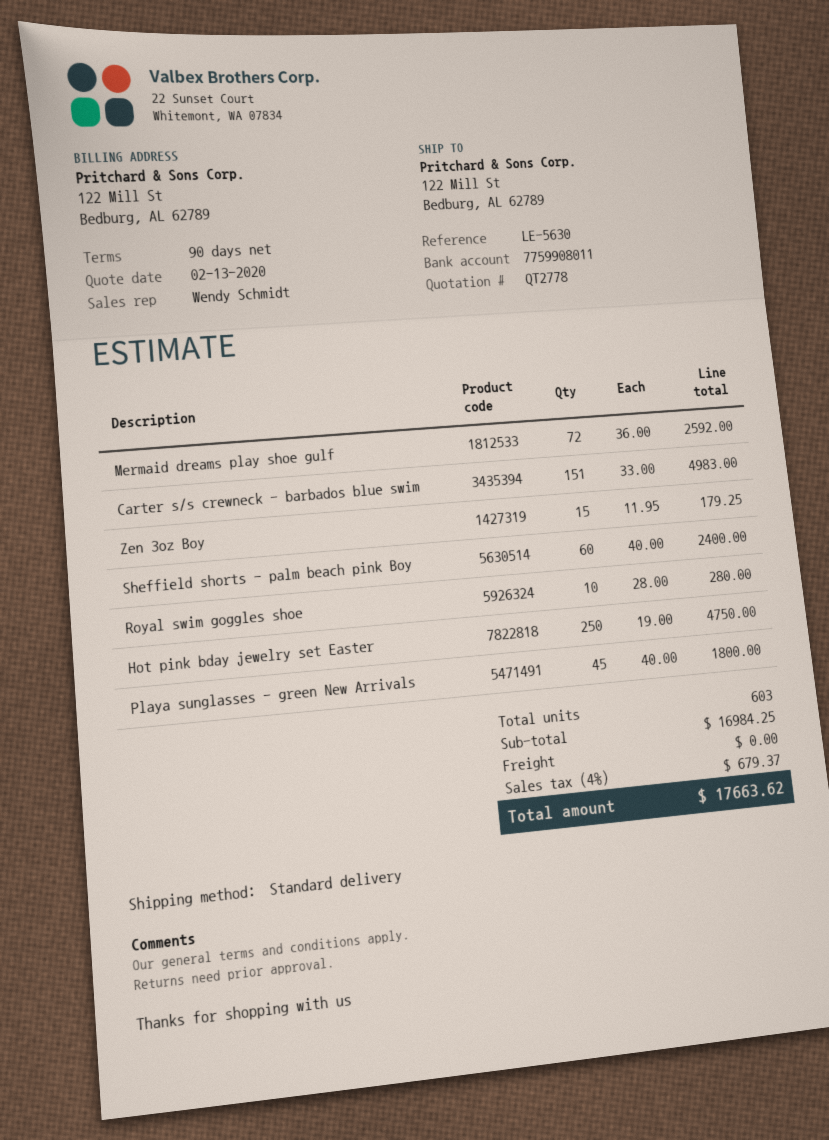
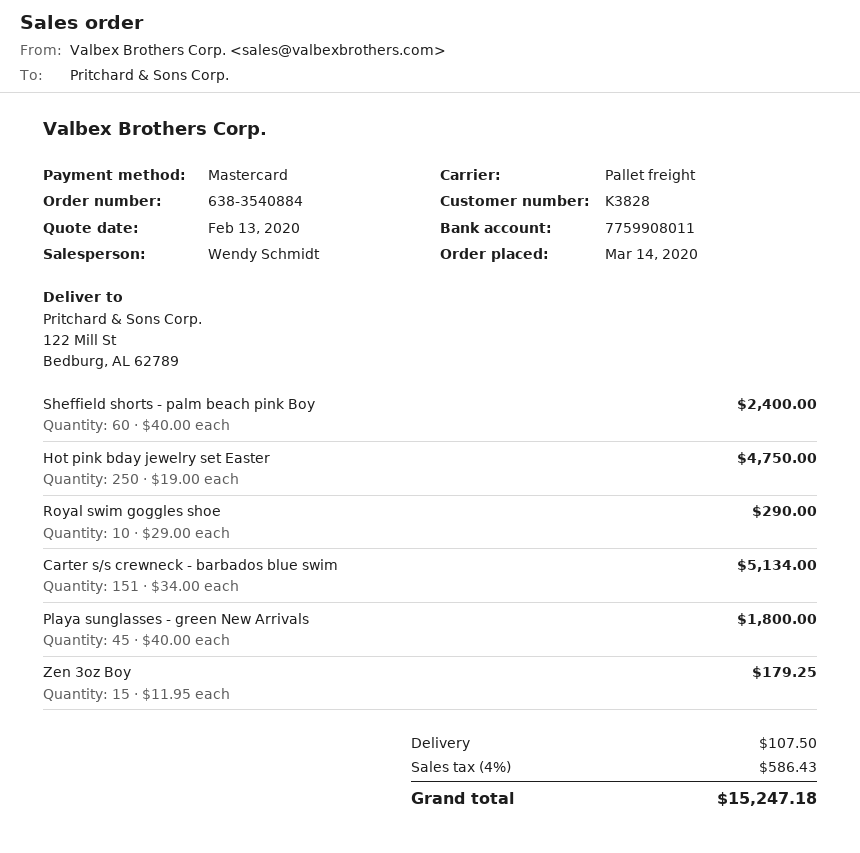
shipping method: standard -> pallet freight
Mermaid dreams play shoe gulf: 72 x 36.00 = 2592.00 -> none
Carter s/s crewneck - barbados blue swim: 151 x 33.00 = 4983.00 -> 151 x 34.00 = 5134.00
Royal swim goggles shoe: 10 x 28.00 = 280.00 -> 10 x 29.00 = 290.00
shipping: 0.00 -> 107.50
tax: 4% = 679.37 -> 4% = 586.43
total: 17663.62 -> 15247.18

